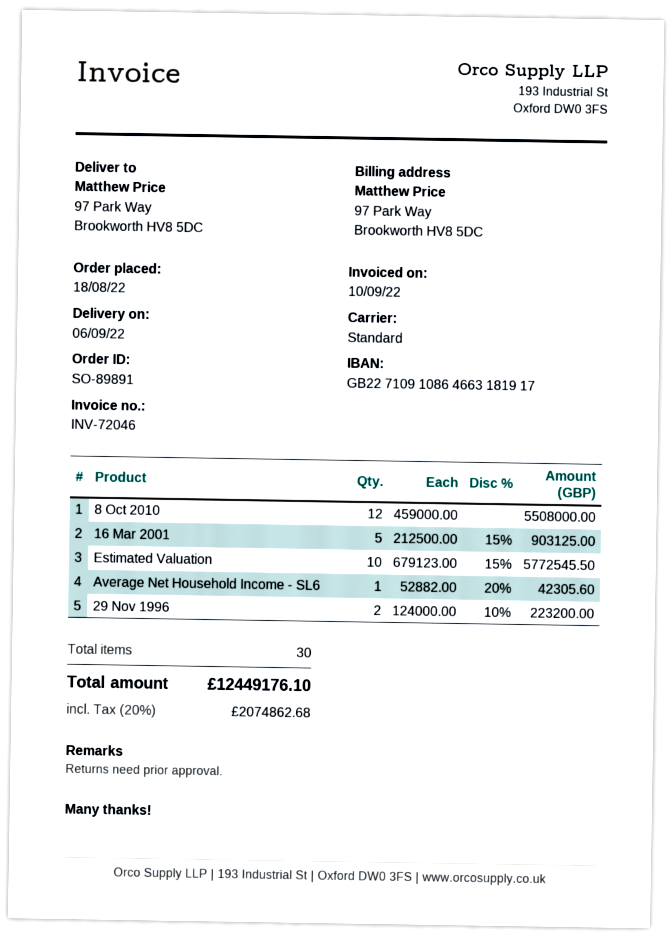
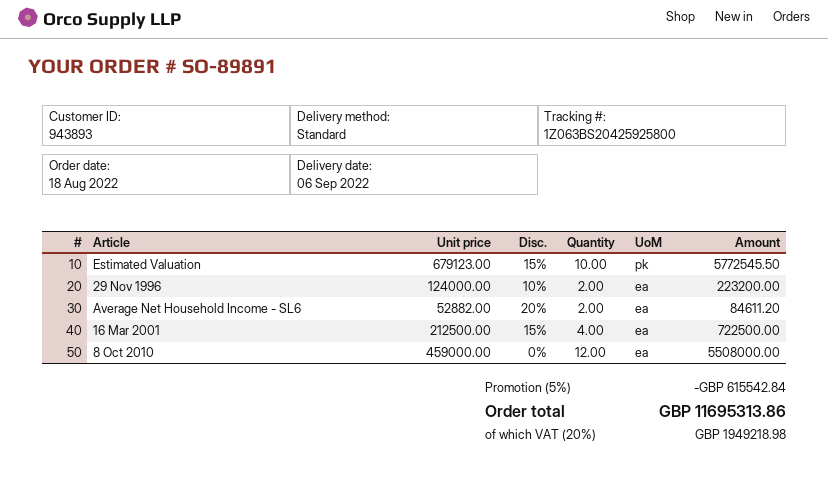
16 Mar 2001: 5 x 212500.00 - 15% = 903125.00 -> 4 x 212500.00 - 15% = 722500.00
Average Net Household Income - SL6: 1 x 52882.00 - 20% = 42305.60 -> 2 x 52882.00 - 20% = 84611.20
discount: none -> 5% = 615542.84
tax: 20% = 2074862.68 -> 20% = 1949218.98
total: 12449176.10 -> 11695313.86

